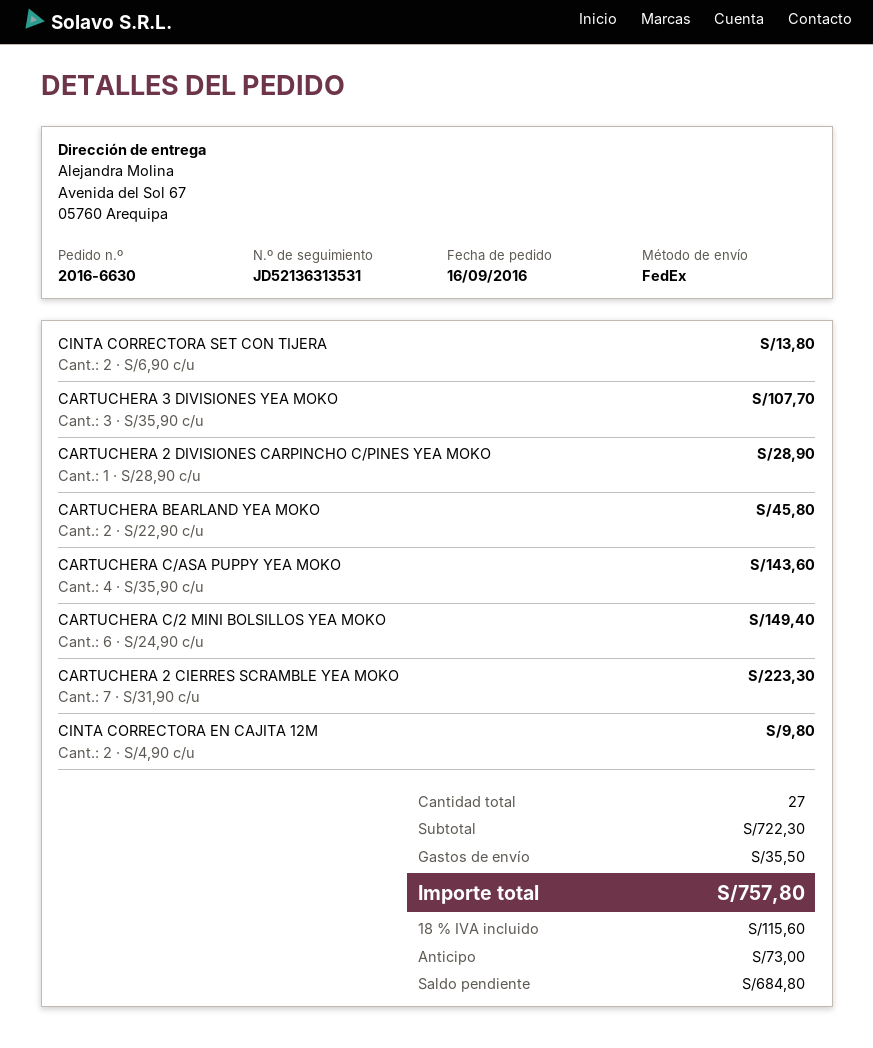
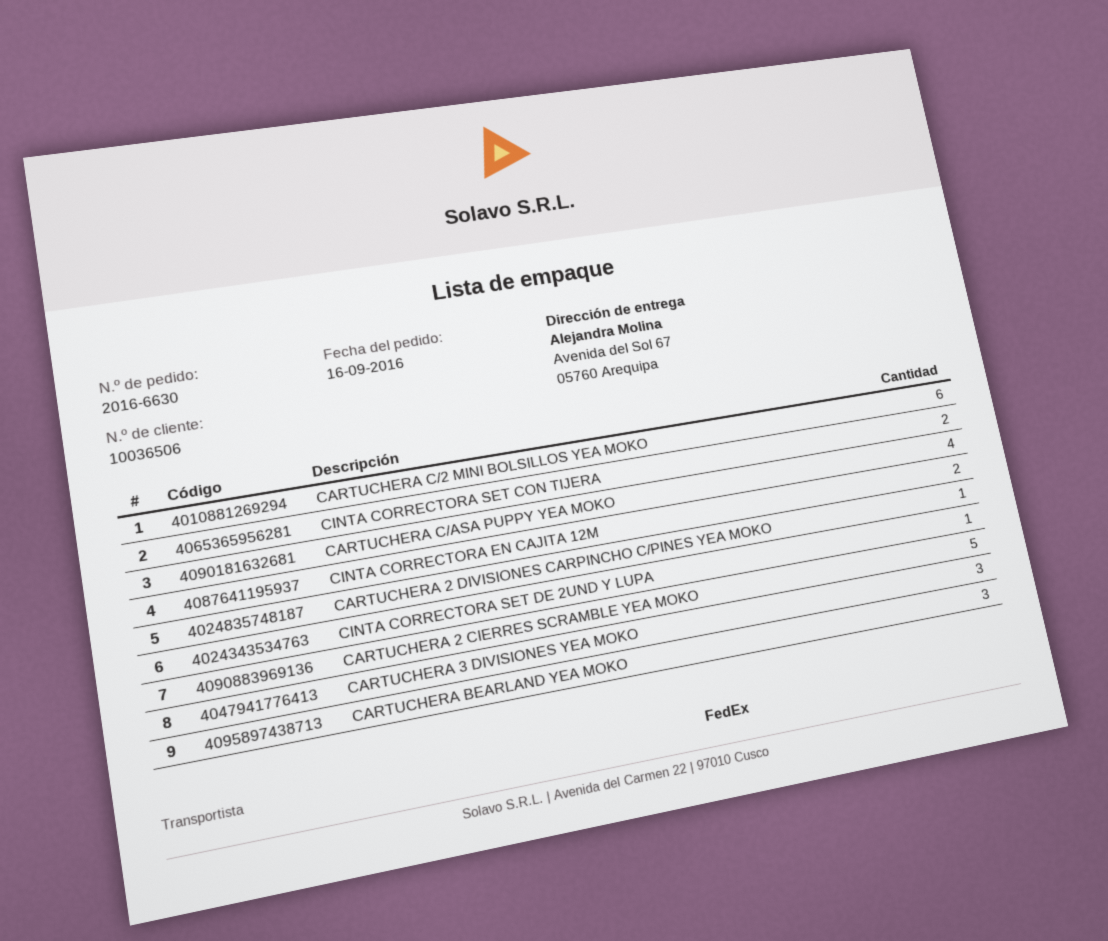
CARTUCHERA BEARLAND YEA MOKO: 2 -> 3
CARTUCHERA 2 CIERRES SCRAMBLE YEA MOKO: 7 -> 5
CINTA CORRECTORA SET DE 2UND Y LUPA: none -> 1

